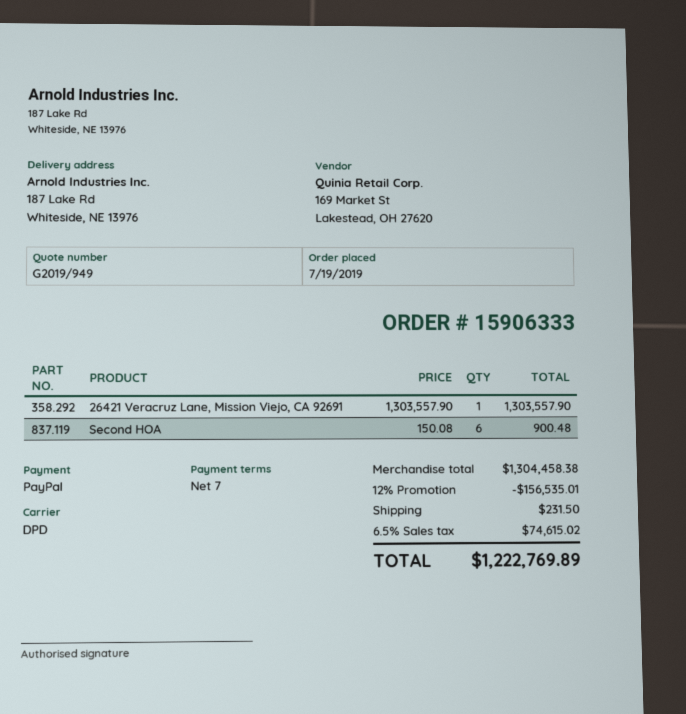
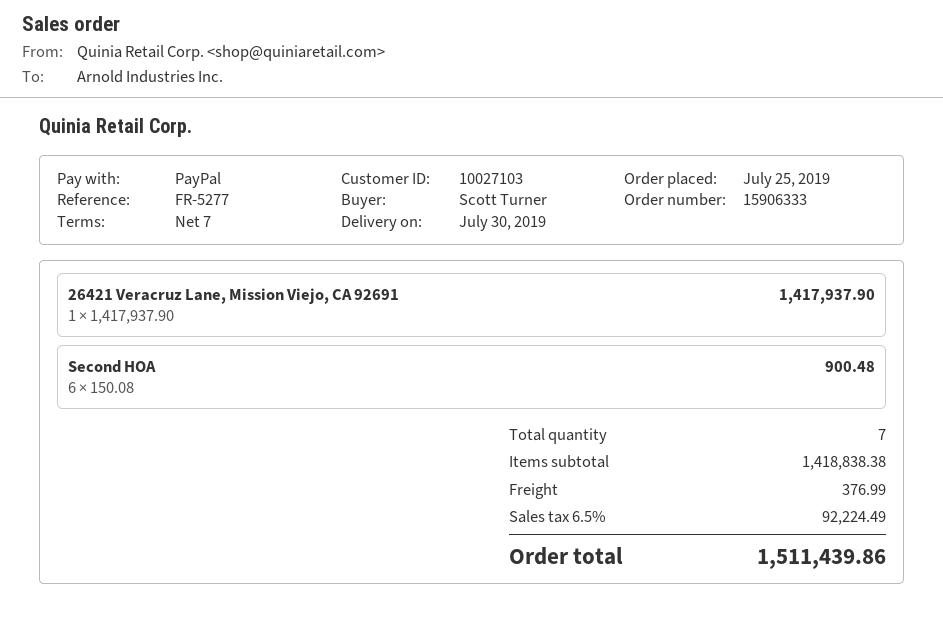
order date: 2019-07-19 -> 2019-07-25
26421 Veracruz Lane, Mission Viejo, CA 92691: 1 x 1303557.90 = 1303557.90 -> 1 x 1417937.90 = 1417937.90
subtotal: 1304458.38 -> 1418838.38
discount: 12% = 156535.01 -> none
shipping: 231.50 -> 376.99
tax: 6.5% = 74615.02 -> 6.5% = 92224.49
total: 1222769.89 -> 1511439.86

